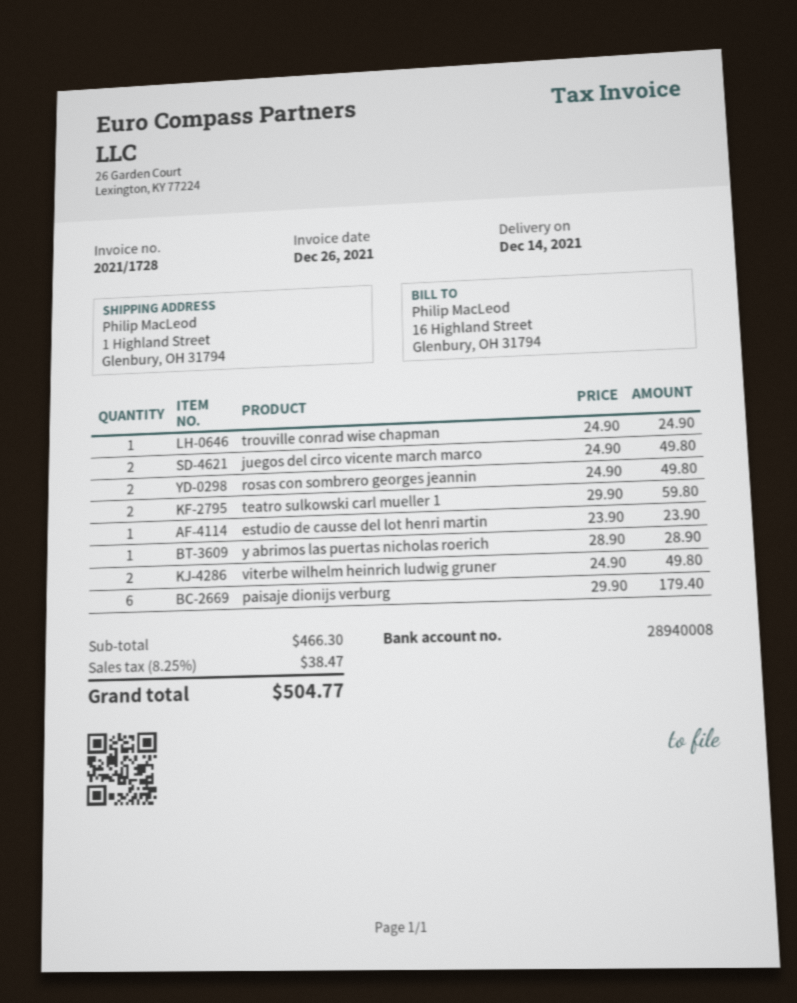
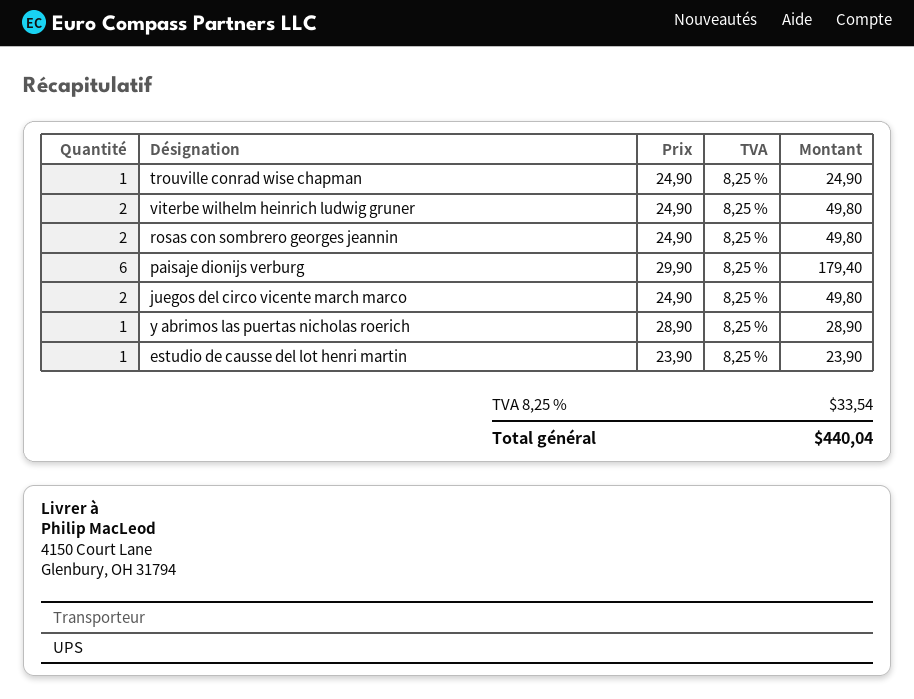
ship to: 1 Highland Street, Glenbury, OH 31794 -> 4150 Court Lane, Glenbury, OH 31794
teatro sulkowski carl mueller 1: 2 x 29.90 = 59.80 -> none
tax: 8.25% = 38.47 -> 8.25% = 33.54
total: 504.77 -> 440.04

